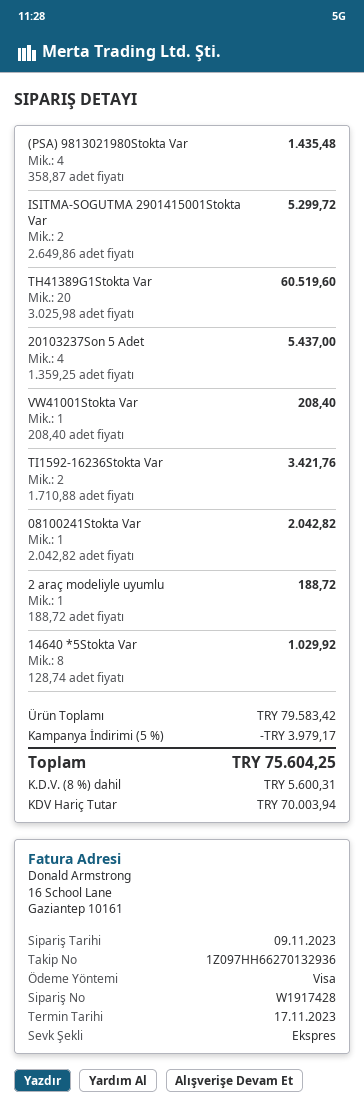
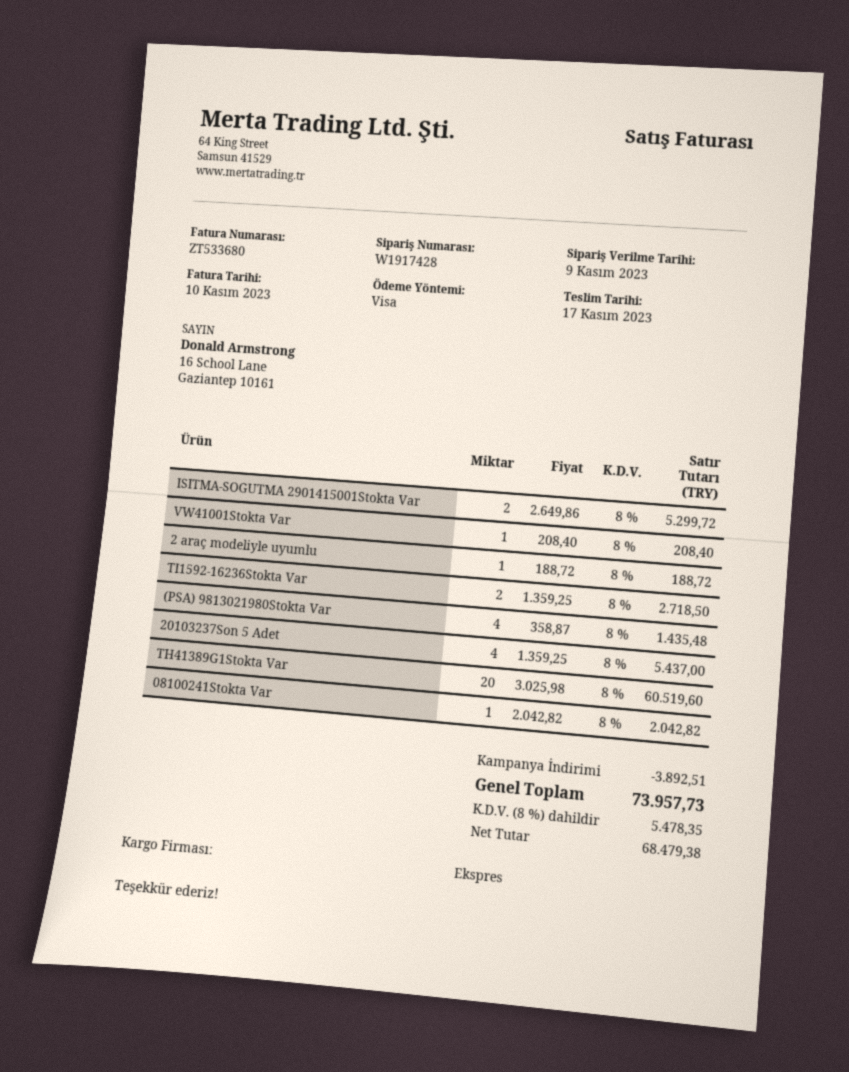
TI1592-16236Stokta Var: 2 x 1710.88 = 3421.76 -> 2 x 1359.25 = 2718.50
14640 *5Stokta Var: 8 x 128.74 = 1029.92 -> none
discount: 3979.17 -> 3892.51
net: 70003.94 -> 68479.38
tax: 8% = 5600.31 -> 8% = 5478.35
total: 75604.25 -> 73957.73

